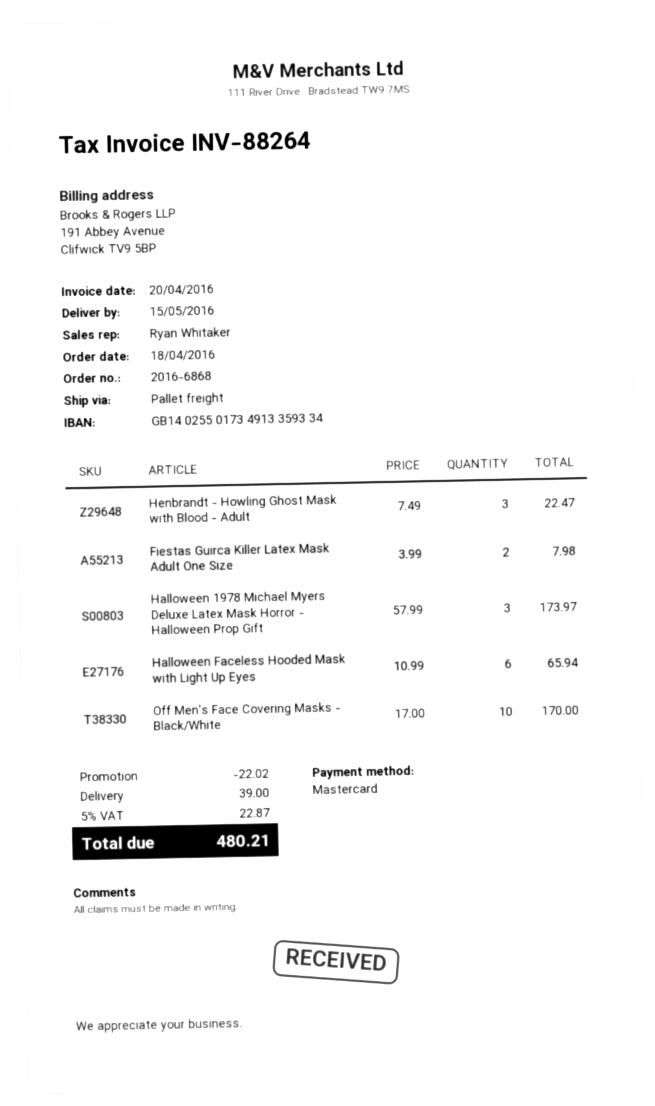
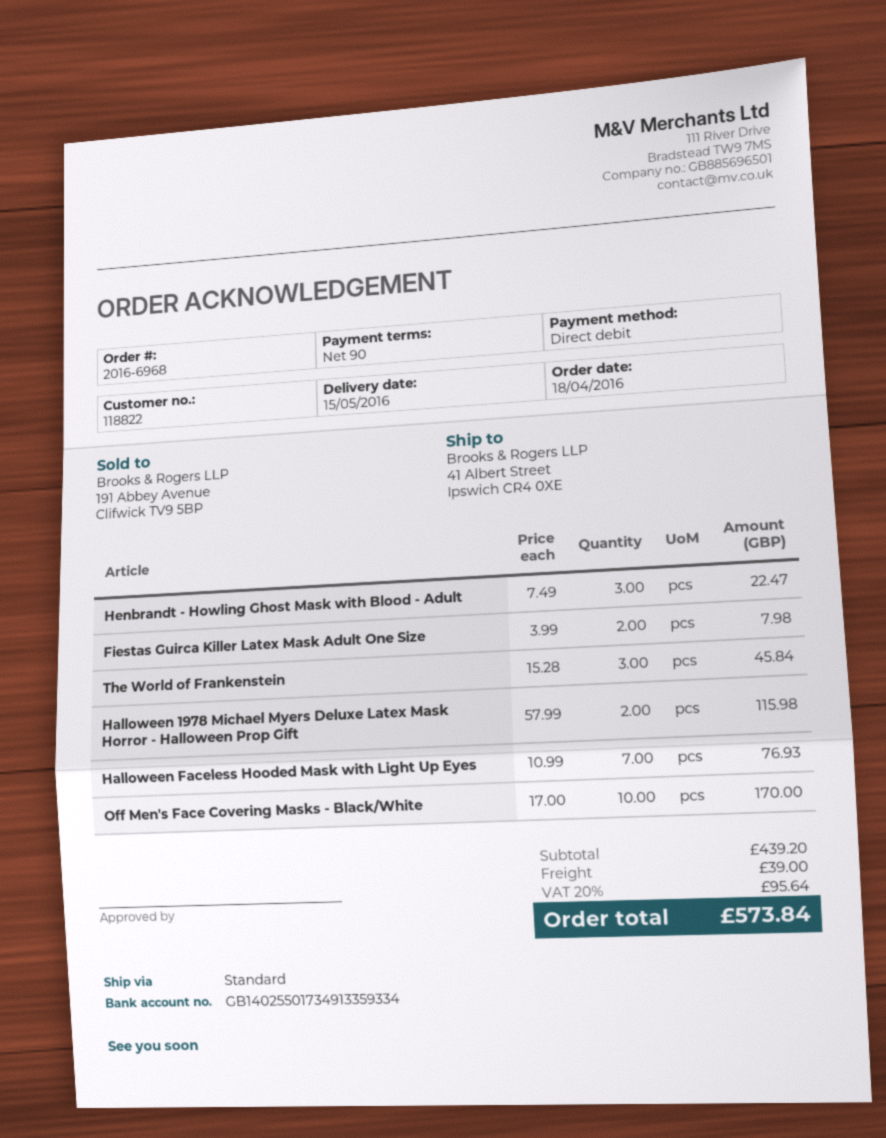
order number: 2016-6868 -> 2016-6968
payment method: Mastercard -> direct debit
shipping method: pallet freight -> standard
Halloween 1978 Michael Myers Deluxe Latex Mask Horror - Halloween Prop Gift: 3 x 57.99 = 173.97 -> 2 x 57.99 = 115.98
Halloween Faceless Hooded Mask with Light Up Eyes: 6 x 10.99 = 65.94 -> 7 x 10.99 = 76.93
The World of Frankenstein: none -> 3 x 15.28 = 45.84
discount: 22.02 -> none
tax: 5% = 22.87 -> 20% = 95.64
total: 480.21 -> 573.84

